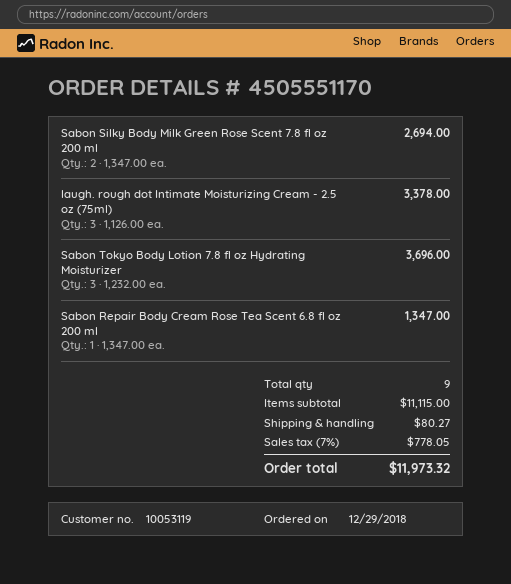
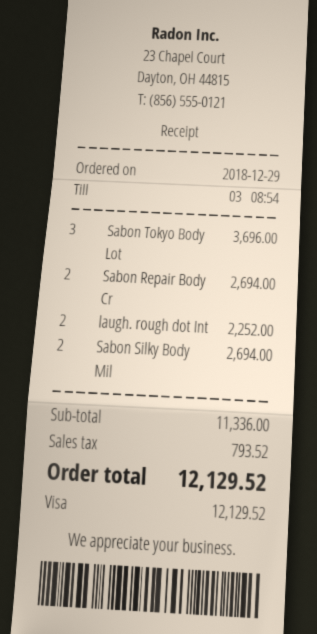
laugh. rough dot Intimate Moisturizing Cream - 2.5 oz (75ml): 3 for 3378.00 -> 2 for 2252.00
Sabon Repair Body Cream Rose Tea Scent 6.8 fl oz 200 ml: 1 for 1347.00 -> 2 for 2694.00
subtotal: 11115.00 -> 11336.00
shipping: 80.27 -> none
tax: 778.05 -> 793.52
total: 11973.32 -> 12129.52

